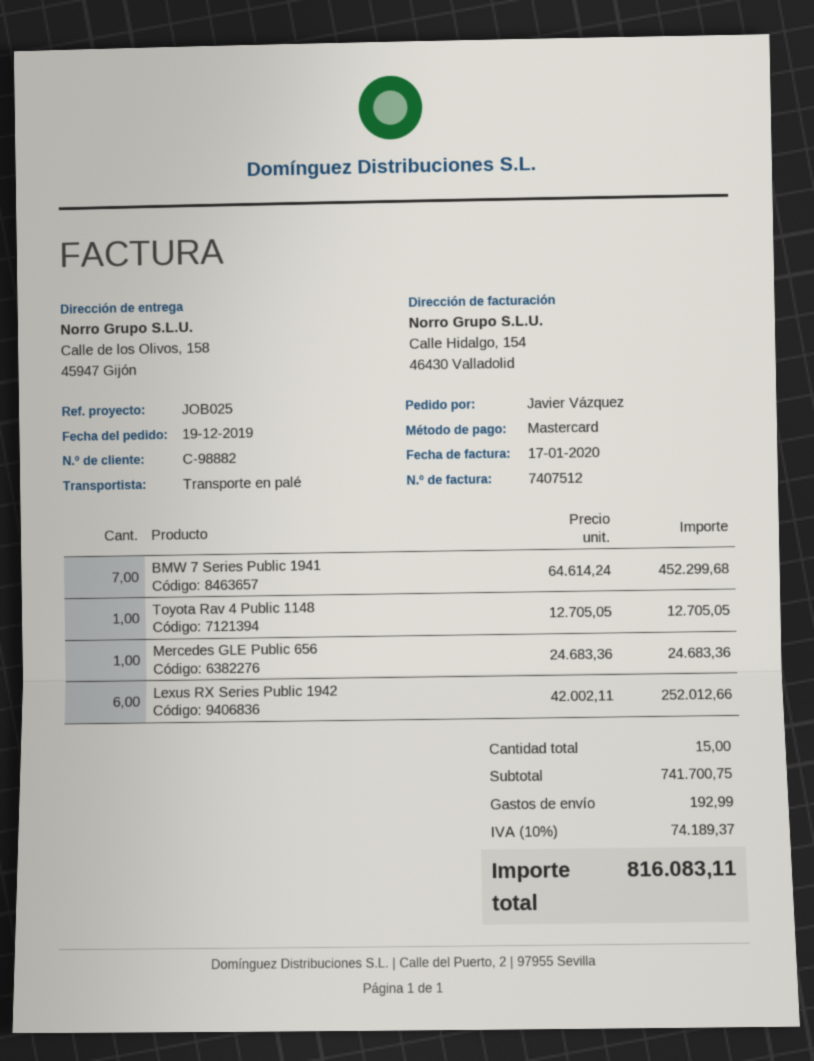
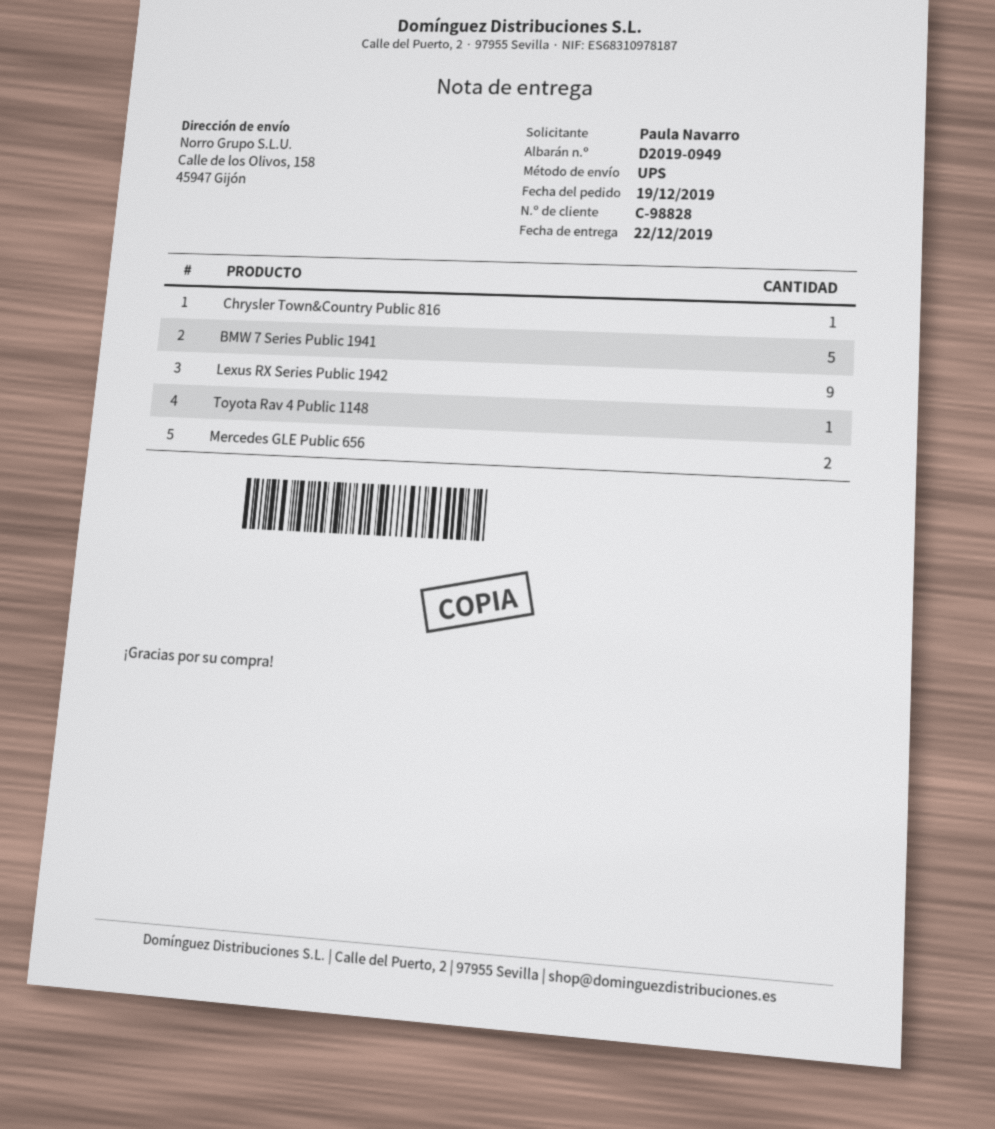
customer number: C-98882 -> C-98828
ordered by: Javier Vázquez -> Paula Navarro
shipping method: pallet freight -> UPS
BMW 7 Series Public 1941: 7 -> 5
Mercedes GLE Public 656: 1 -> 2
Lexus RX Series Public 1942: 6 -> 9
Chrysler Town&Country Public 816: none -> 1

